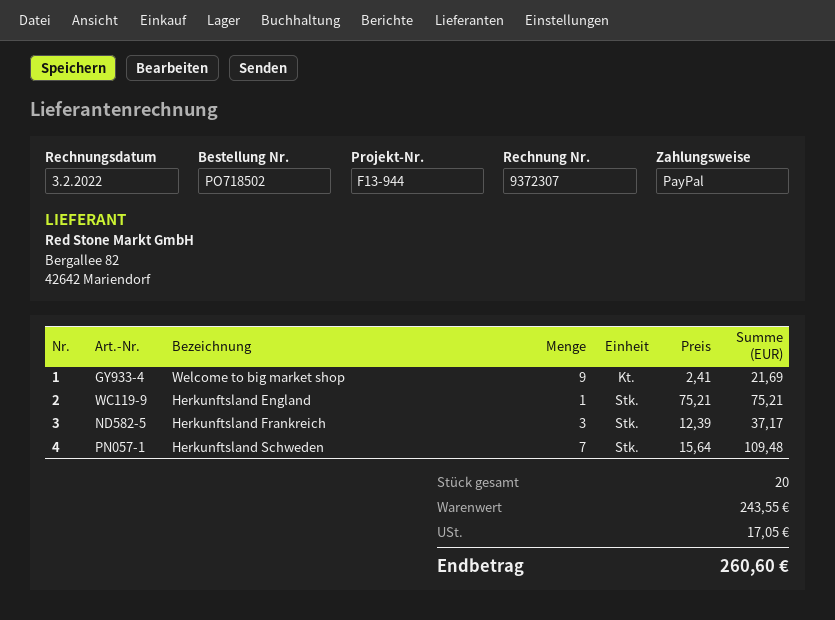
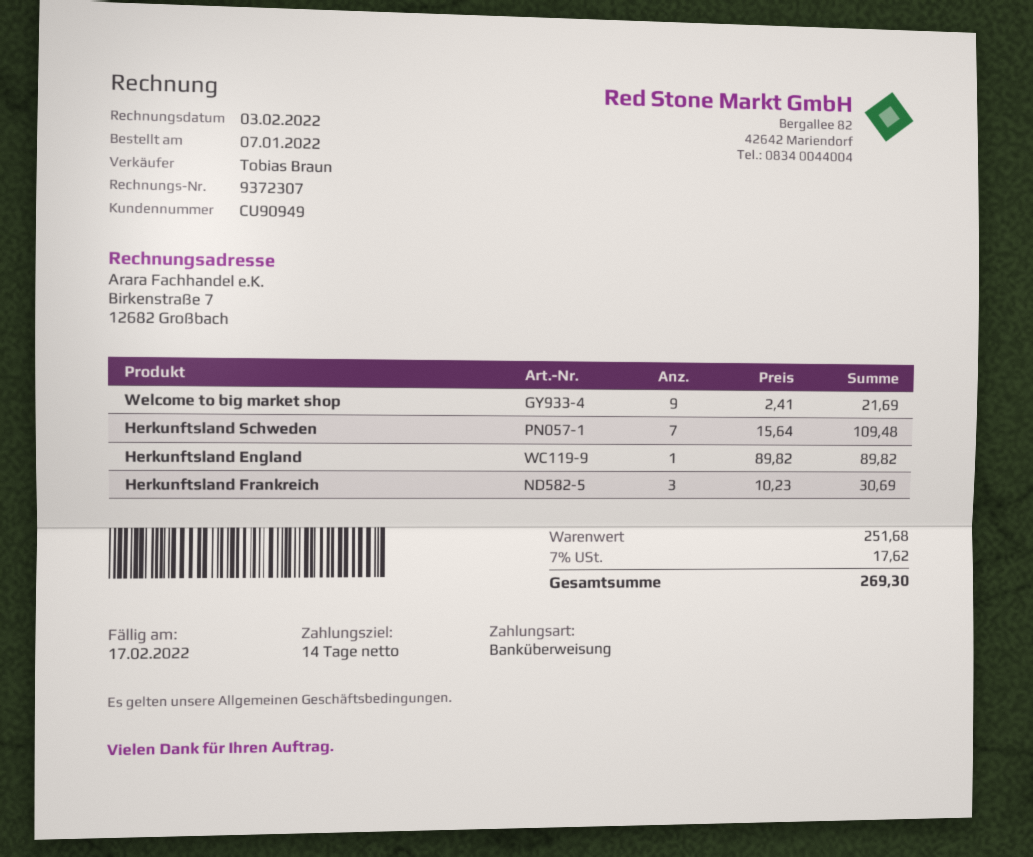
payment method: PayPal -> bank transfer
Herkunftsland England: 1 x 75.21 = 75.21 -> 1 x 89.82 = 89.82
Herkunftsland Frankreich: 3 x 12.39 = 37.17 -> 3 x 10.23 = 30.69
subtotal: 243.55 -> 251.68
tax: 17.05 -> 17.62
total: 260.60 -> 269.30

